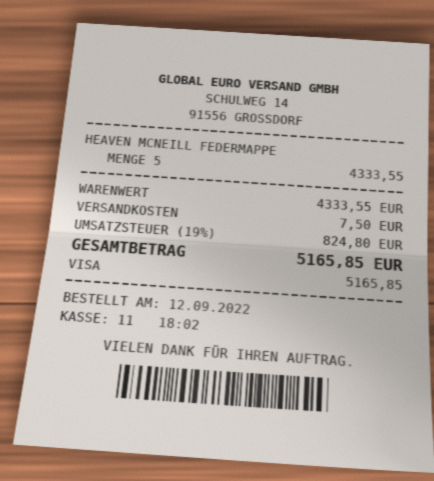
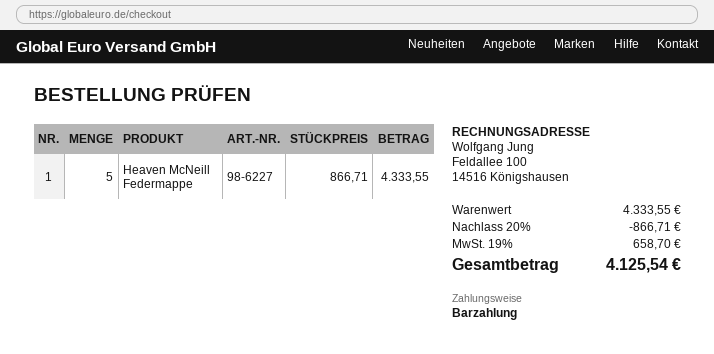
payment method: Visa -> cash
discount: none -> 20% = 866.71
shipping: 7.50 -> none
tax: 19% = 824.80 -> 19% = 658.70
total: 5165.85 -> 4125.54

